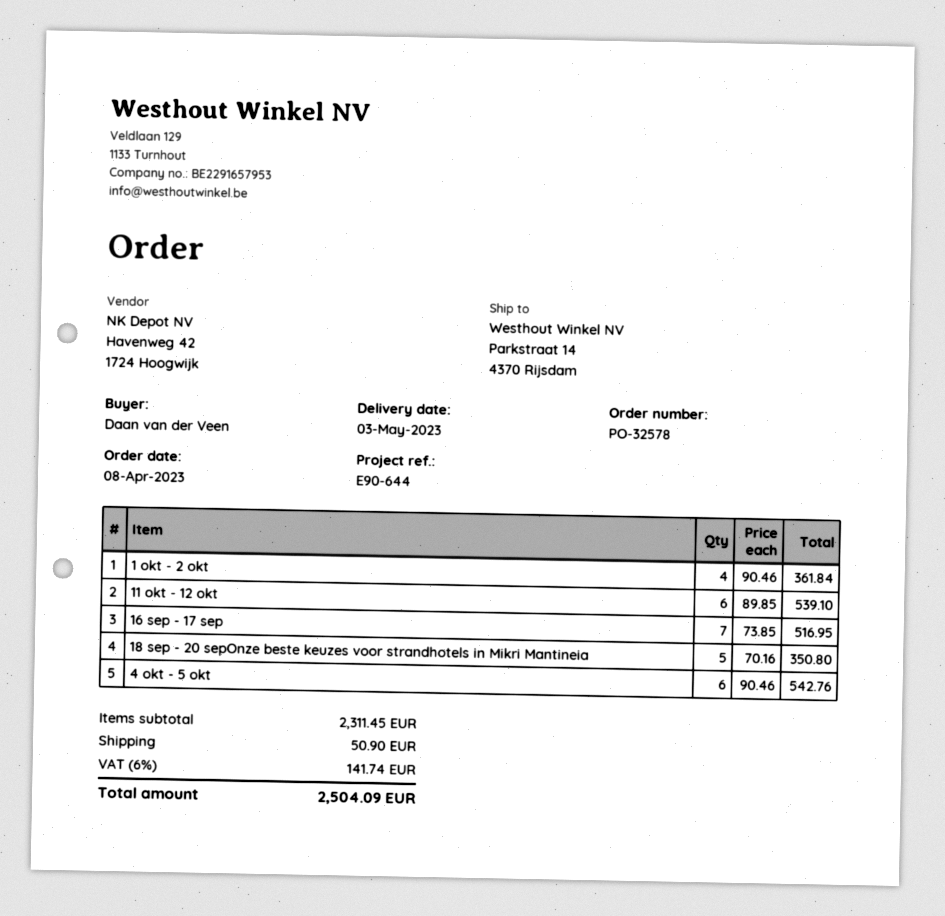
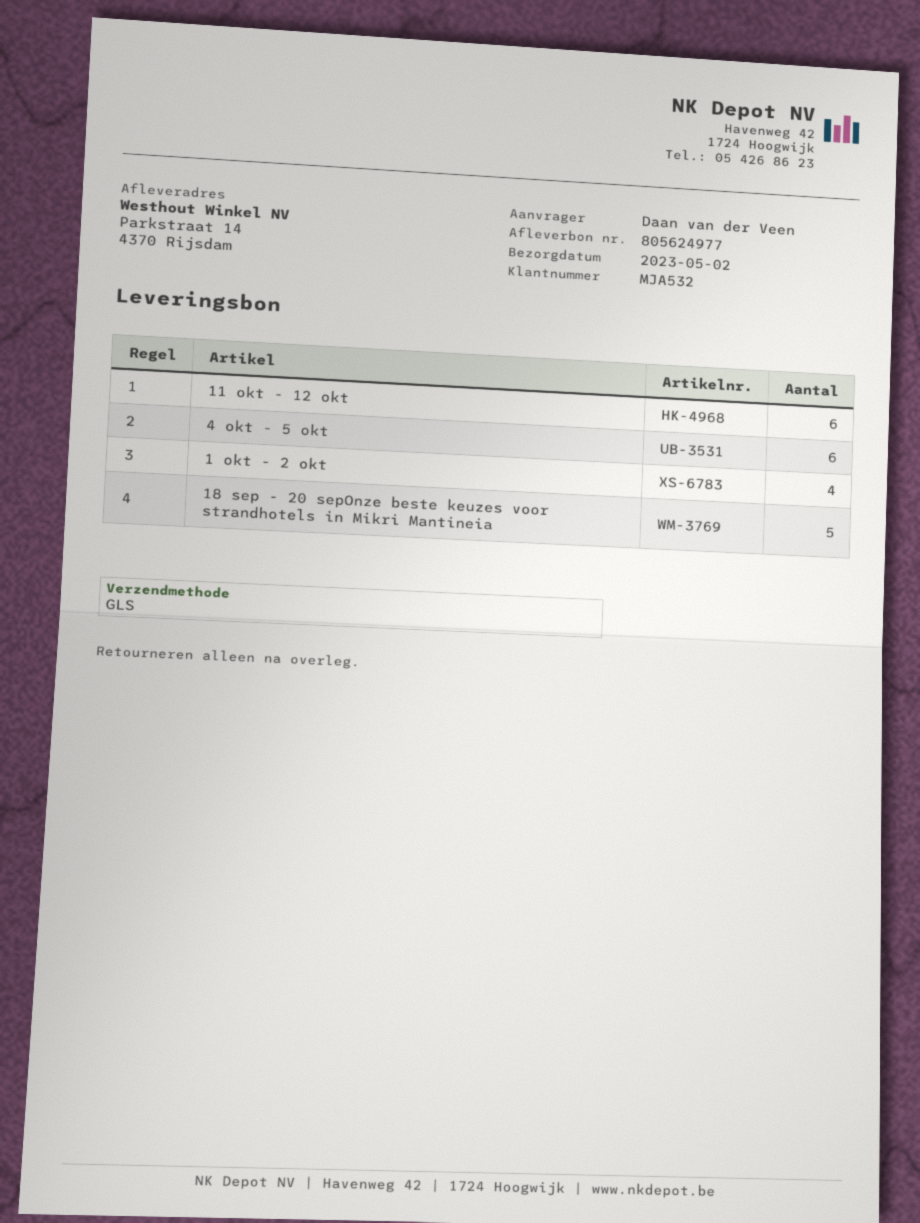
delivery date: 2023-05-03 -> 2023-05-02
16 sep - 17 sep: 7 -> none

